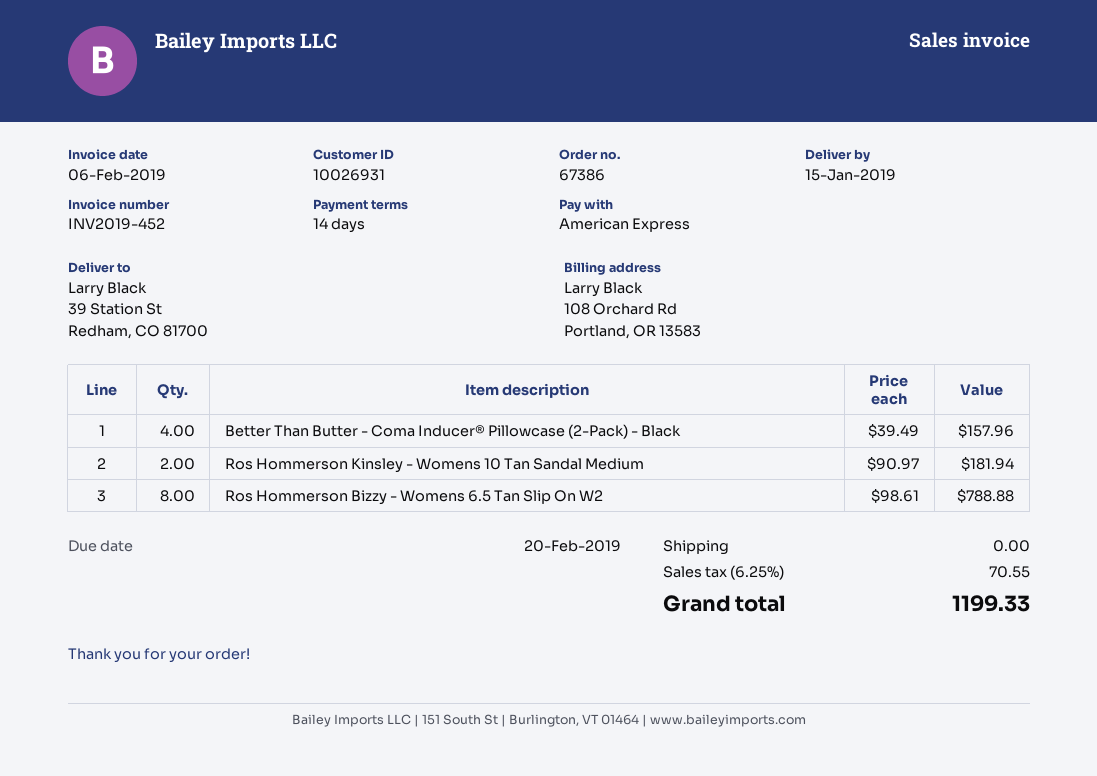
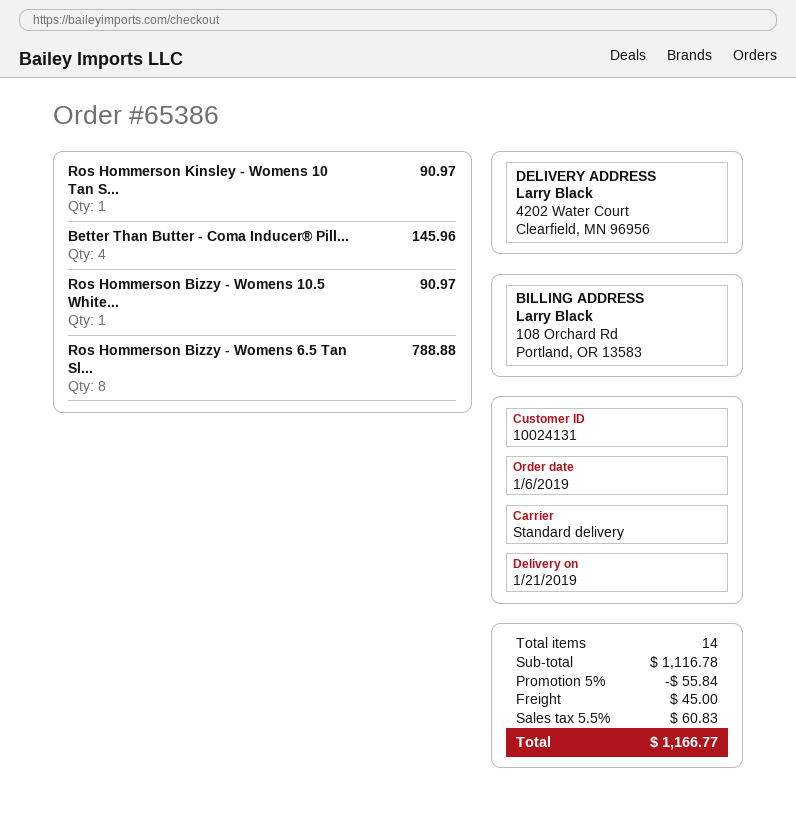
order number: 67386 -> 65386
delivery date: 2019-01-15 -> 2019-01-21
customer number: 10026931 -> 10024131
ship to: 39 Station St, Redham, CO 81700 -> 4202 Water Court, Clearfield, MN 96956
Better Than Butter - Coma Inducer® Pillowcase (2-Pack) - Black: 4 for 157.96 -> 4 for 145.96
Ros Hommerson Kinsley - Womens 10 Tan Sandal Medium: 2 for 181.94 -> 1 for 90.97
Ros Hommerson Bizzy - Womens 10.5 White...: none -> 1 for 90.97
discount: none -> 5% = 55.84
shipping: 0.00 -> 45.00
tax: 6.25% = 70.55 -> 5.5% = 60.83
total: 1199.33 -> 1166.77

